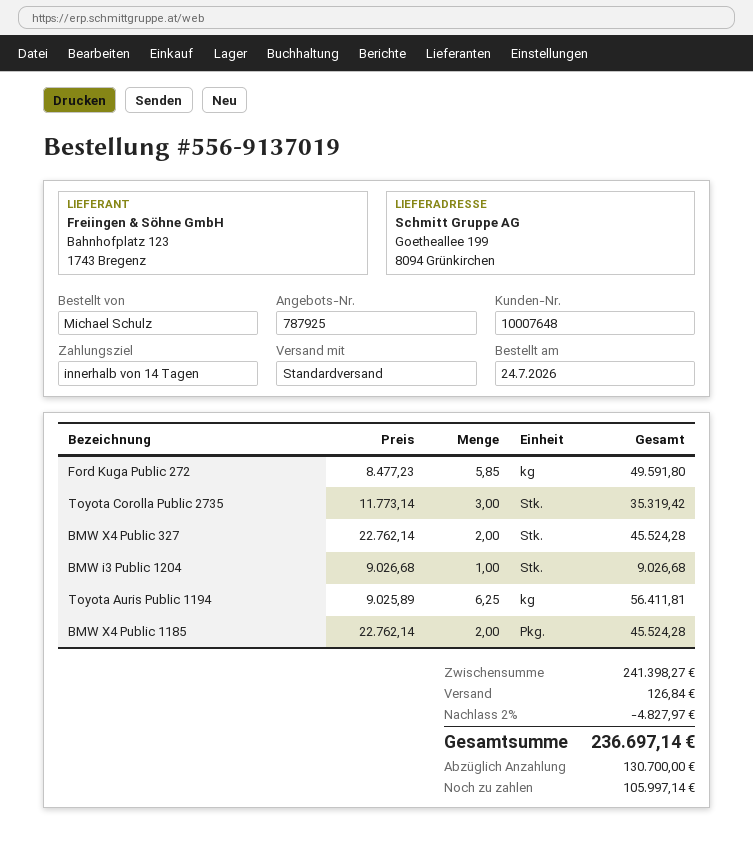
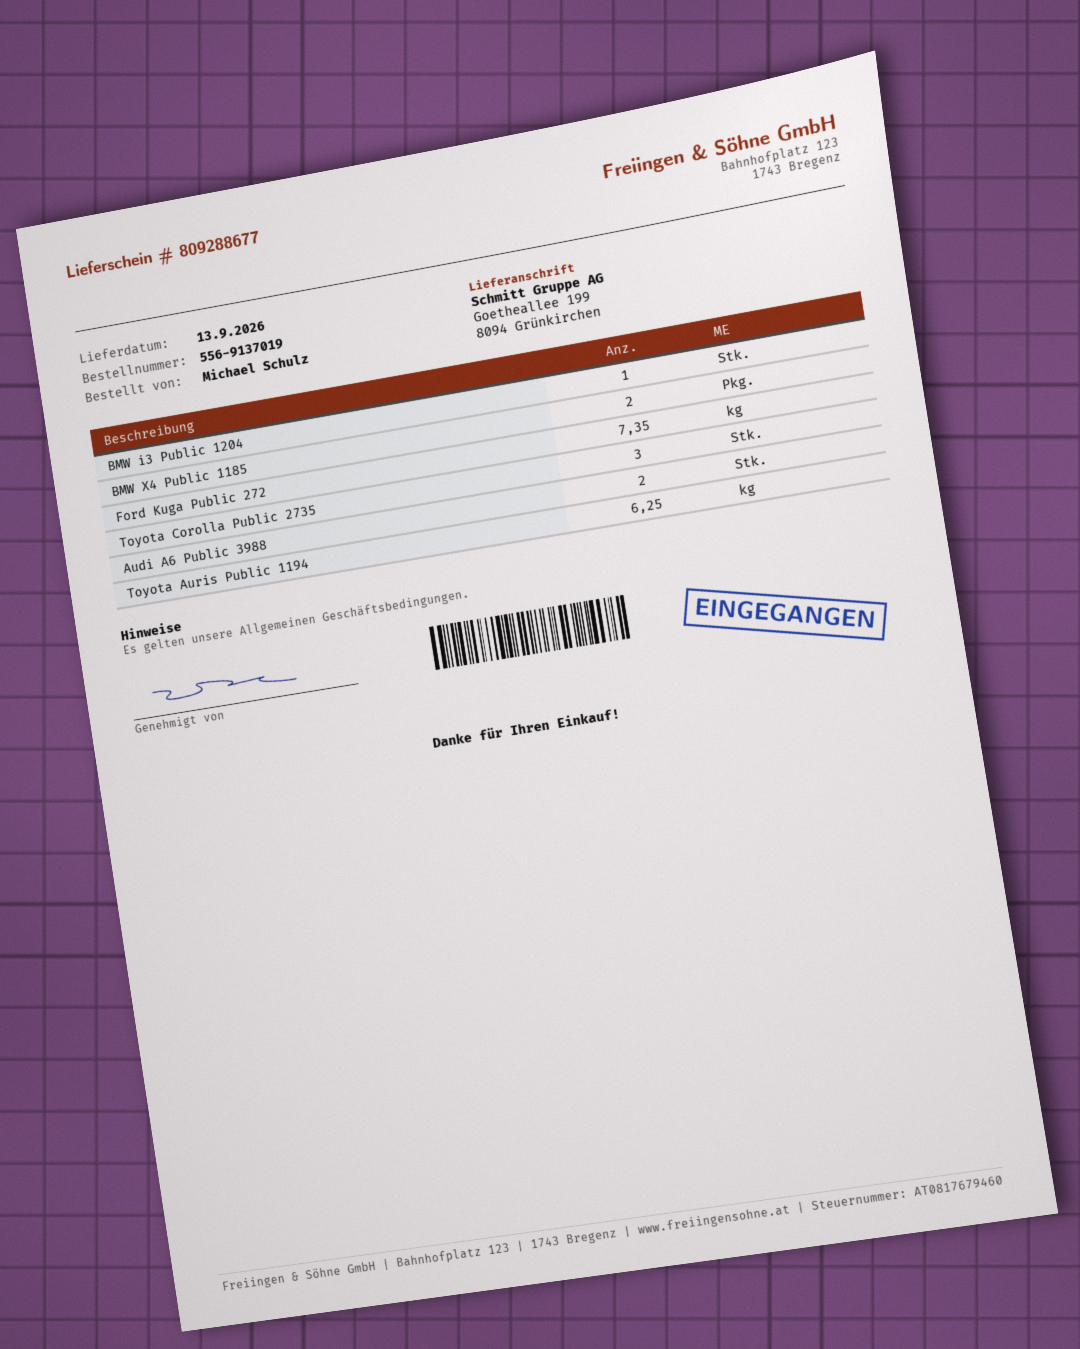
Ford Kuga Public 272: 5.85 -> 7.35
BMW X4 Public 327: 2 -> none
Audi A6 Public 3988: none -> 2

